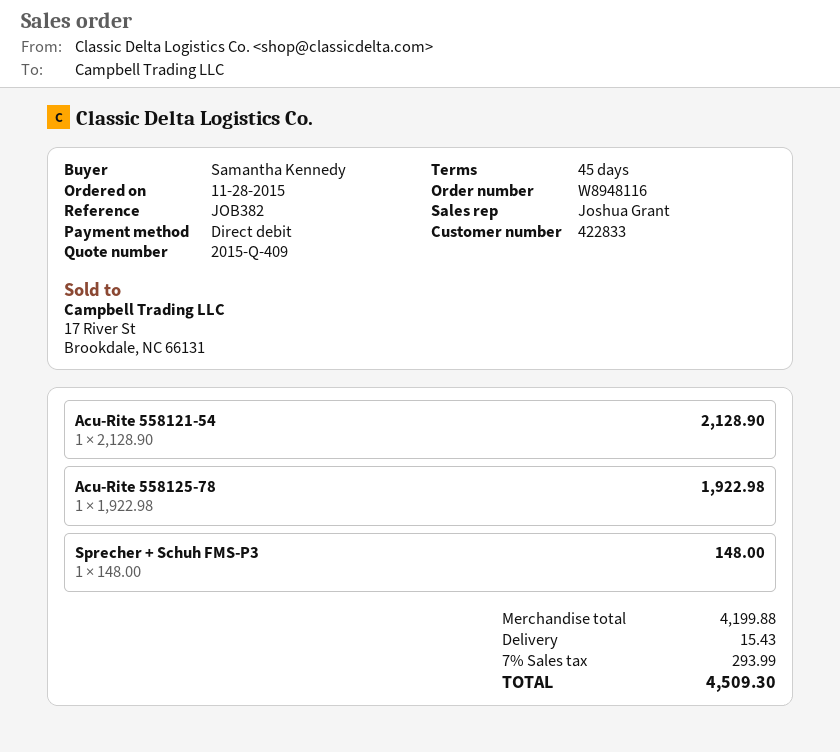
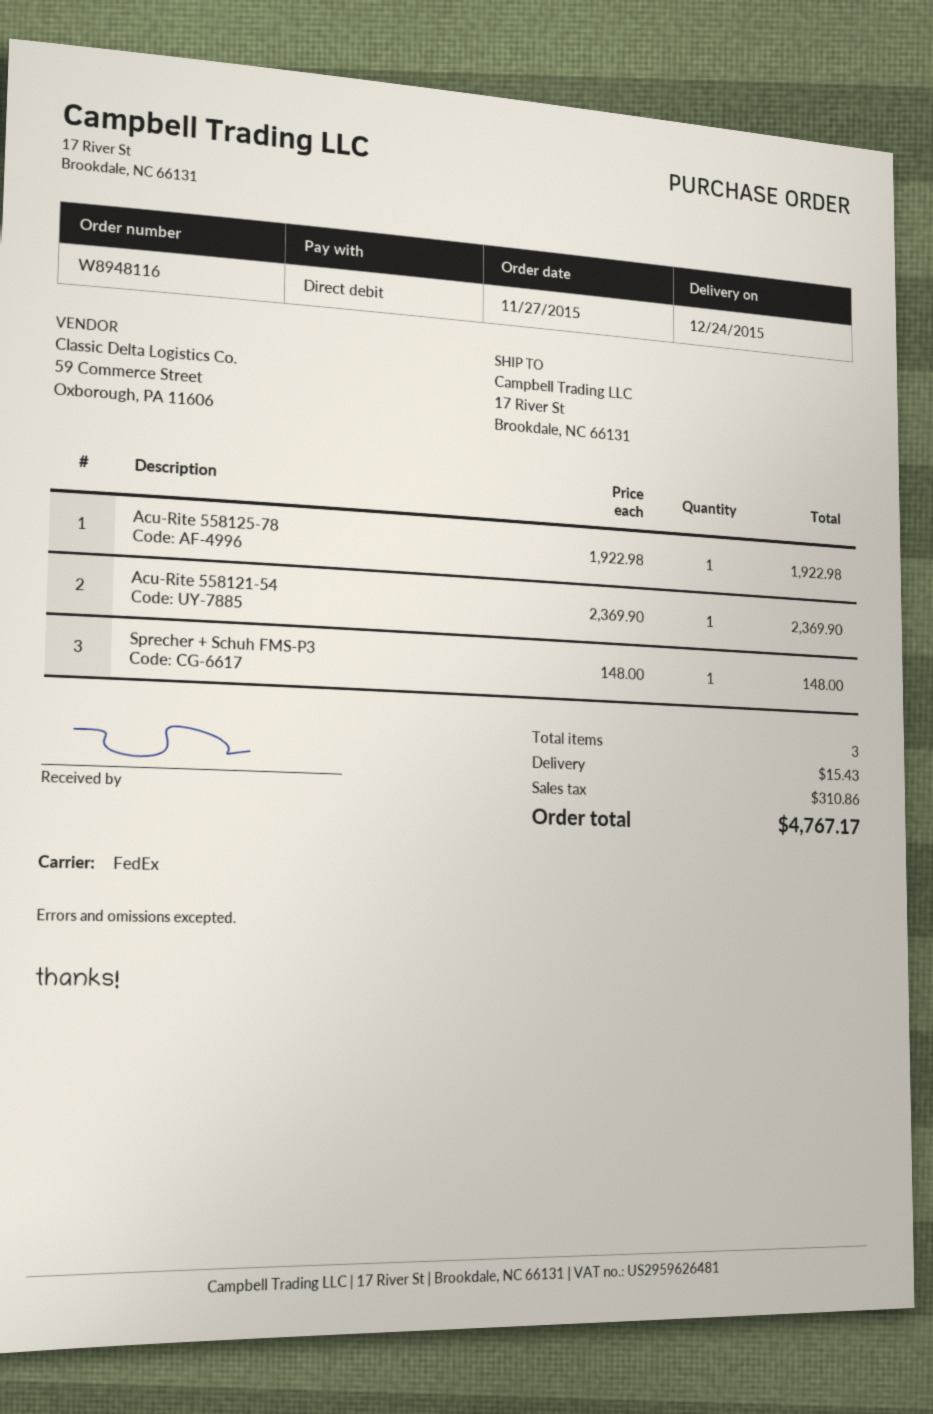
order date: 2015-11-28 -> 2015-11-27
Acu-Rite 558121-54: 1 x 2128.90 = 2128.90 -> 1 x 2369.90 = 2369.90
tax: 293.99 -> 310.86
total: 4509.30 -> 4767.17

